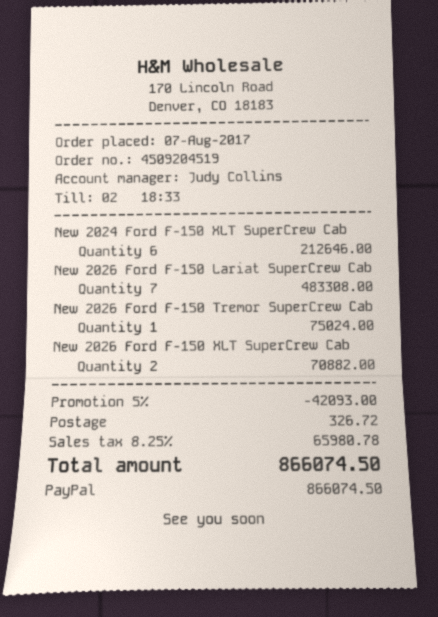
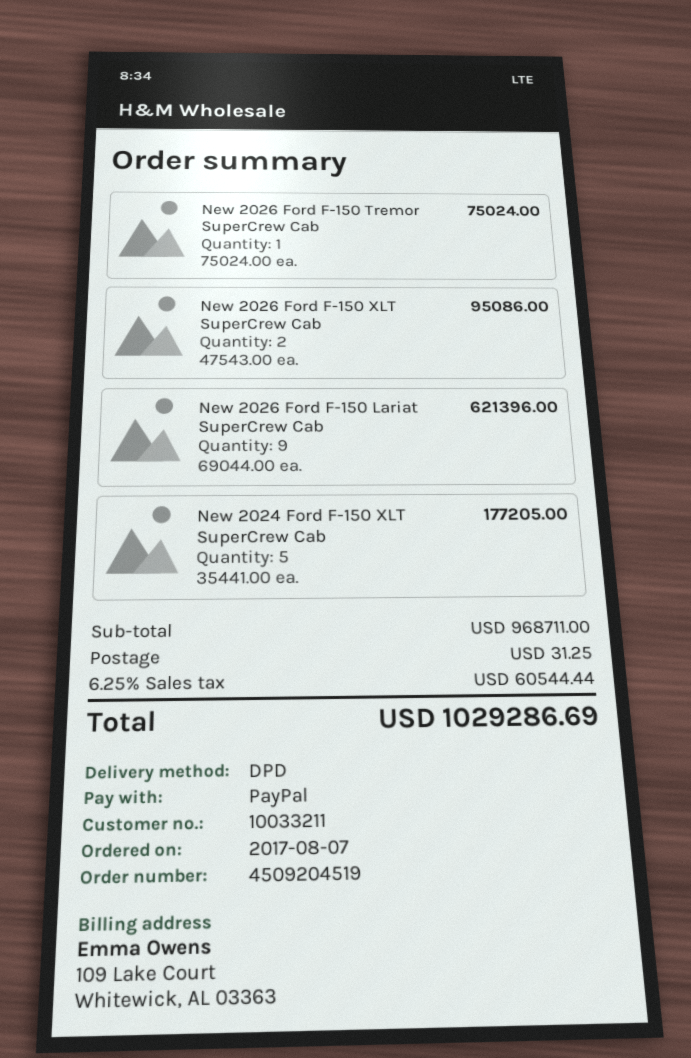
New 2024 Ford F-150 XLT SuperCrew Cab: 6 for 212646.00 -> 5 for 177205.00
New 2026 Ford F-150 Lariat SuperCrew Cab: 7 for 483308.00 -> 9 for 621396.00
New 2026 Ford F-150 XLT SuperCrew Cab: 2 for 70882.00 -> 2 for 95086.00
discount: 5% = 42093.00 -> none
shipping: 326.72 -> 31.25
tax: 8.25% = 65980.78 -> 6.25% = 60544.44
total: 866074.50 -> 1029286.69

